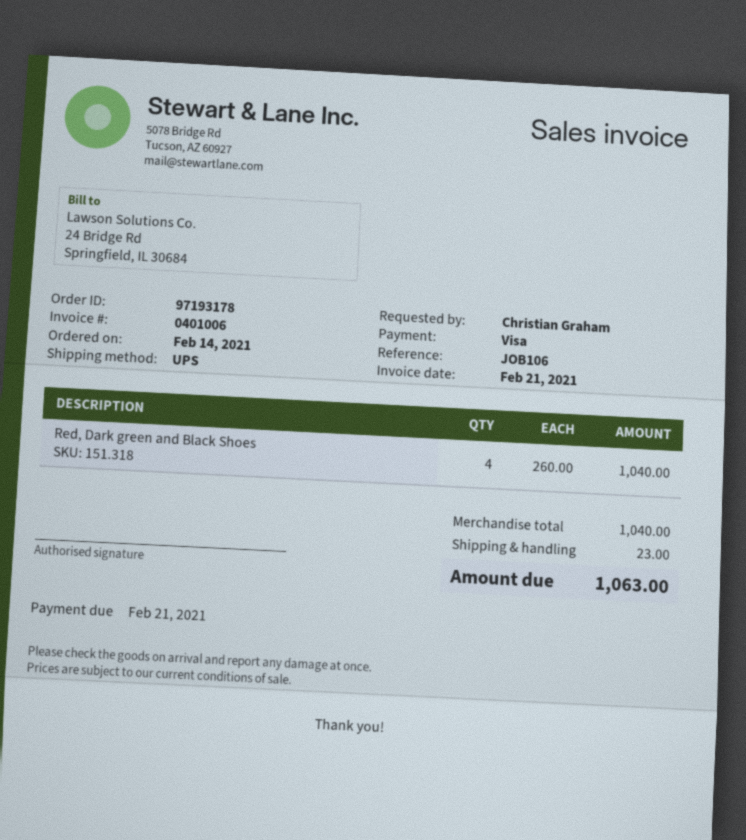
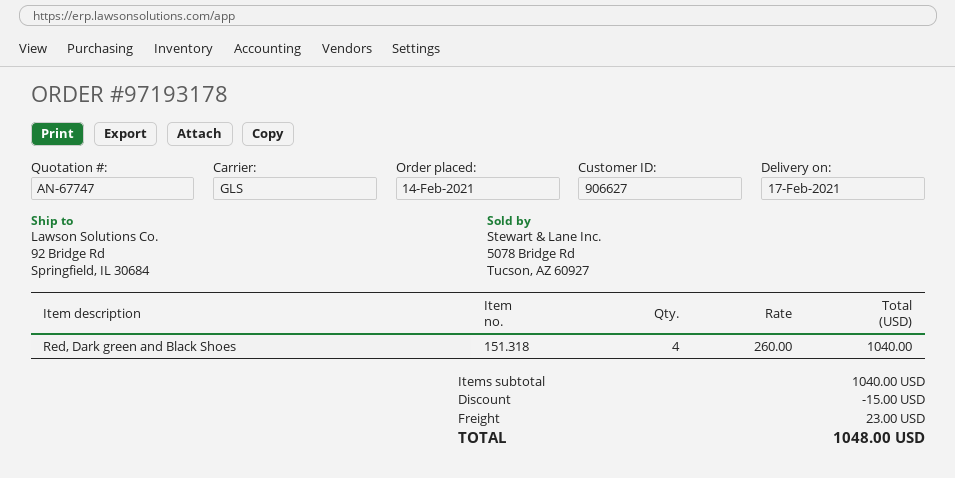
shipping method: UPS -> GLS
discount: none -> 15.00
total: 1063.00 -> 1048.00

